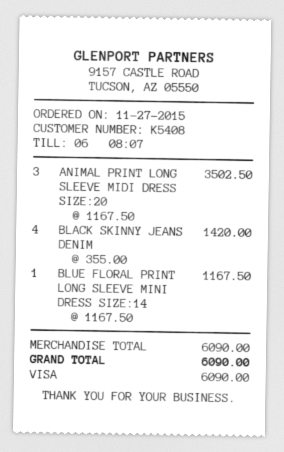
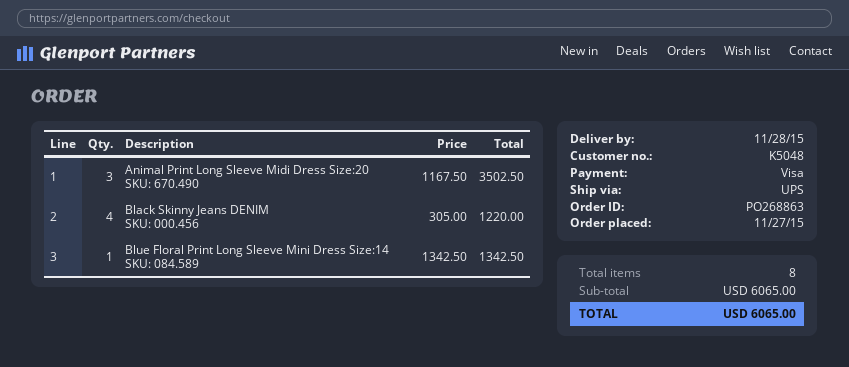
customer number: K5408 -> K5048
BLACK SKINNY JEANS DENIM: 4 x 355.00 = 1420.00 -> 4 x 305.00 = 1220.00
BLUE FLORAL PRINT LONG SLEEVE MINI DRESS SIZE:14: 1 x 1167.50 = 1167.50 -> 1 x 1342.50 = 1342.50
subtotal: 6090.00 -> 6065.00
total: 6090.00 -> 6065.00

